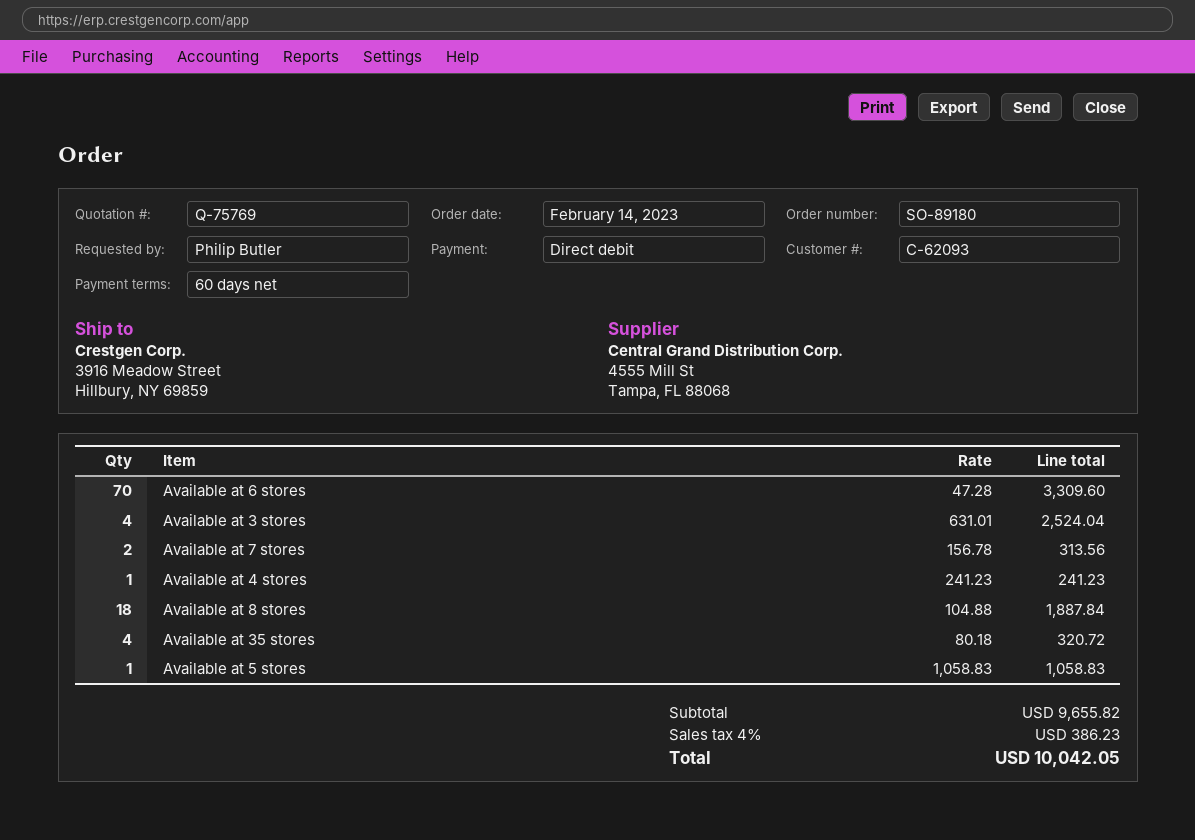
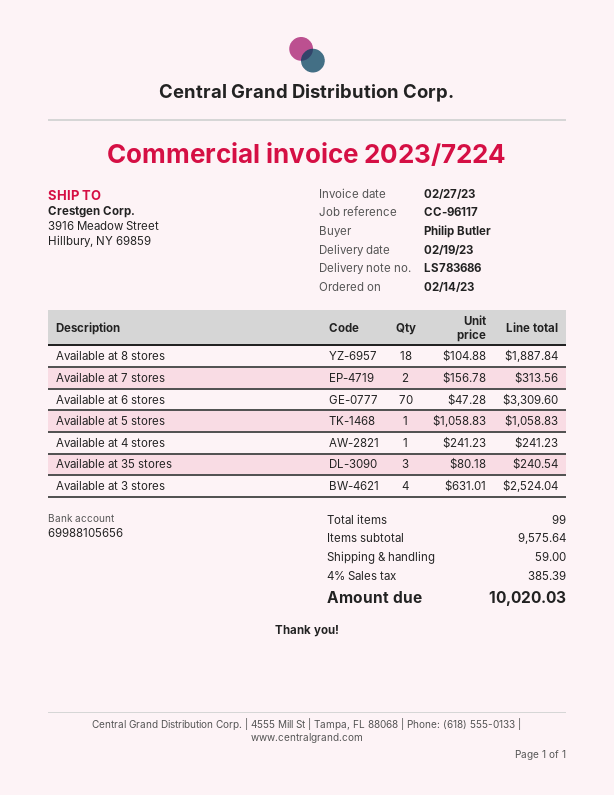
Available at 35 stores: 4 x 80.18 = 320.72 -> 3 x 80.18 = 240.54
subtotal: 9655.82 -> 9575.64
shipping: none -> 59.00
tax: 4% = 386.23 -> 4% = 385.39
total: 10042.05 -> 10020.03

